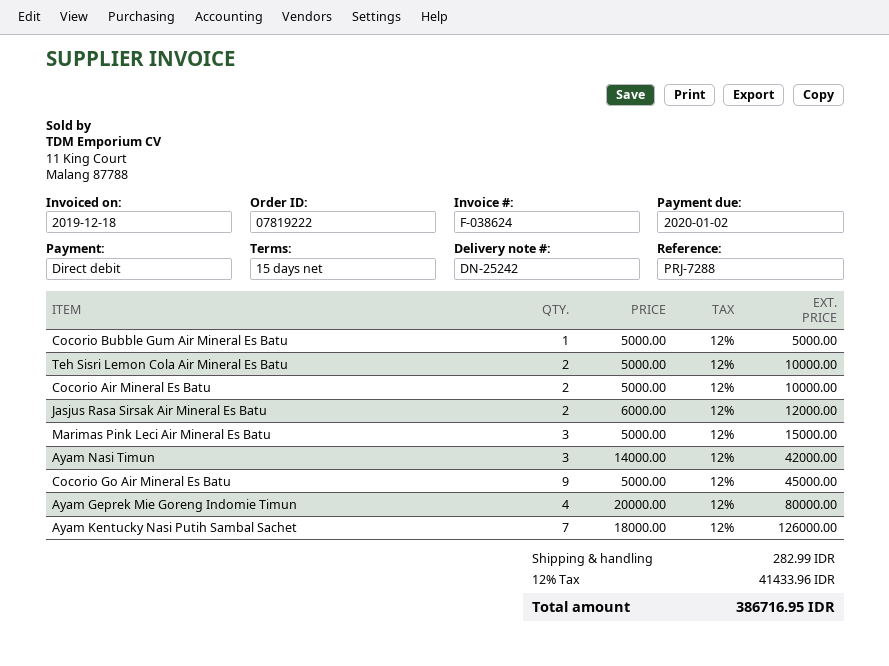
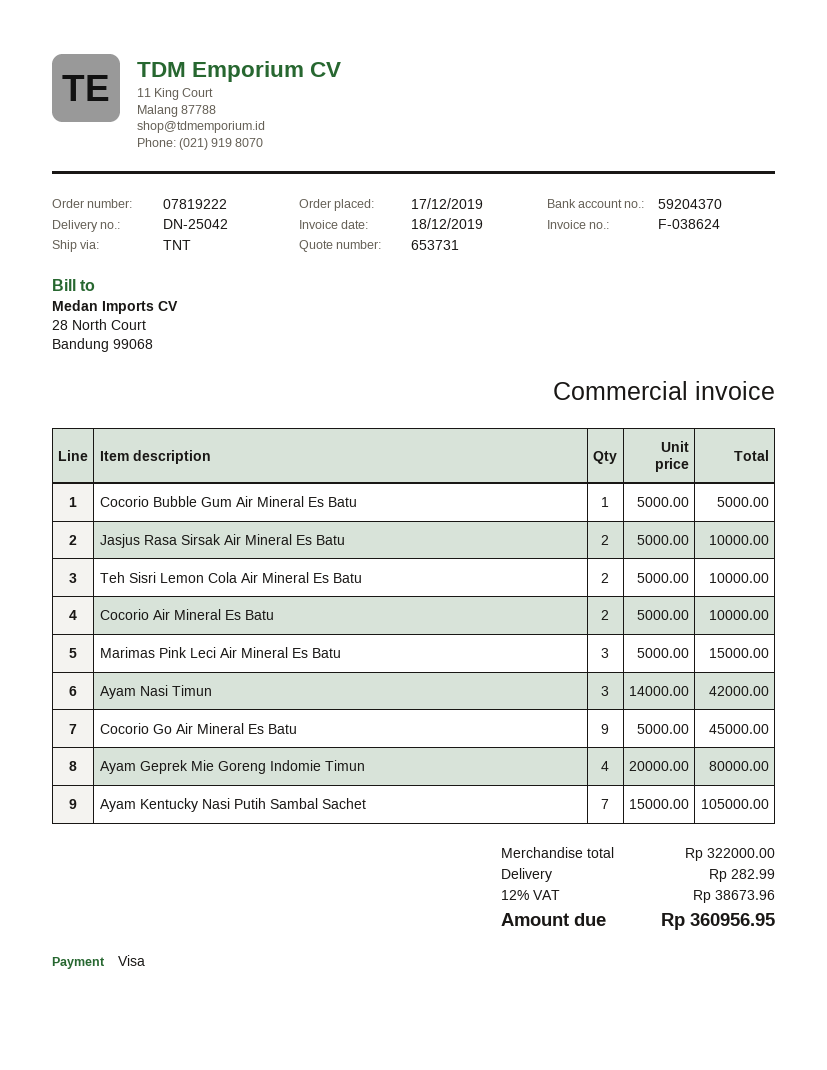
delivery note number: DN-25242 -> DN-25042
payment method: direct debit -> Visa
Jasjus Rasa Sirsak Air Mineral Es Batu: 2 x 6000.00 = 12000.00 -> 2 x 5000.00 = 10000.00
Ayam Kentucky Nasi Putih Sambal Sachet: 7 x 18000.00 = 126000.00 -> 7 x 15000.00 = 105000.00
tax: 12% = 41433.96 -> 12% = 38673.96
total: 386716.95 -> 360956.95

